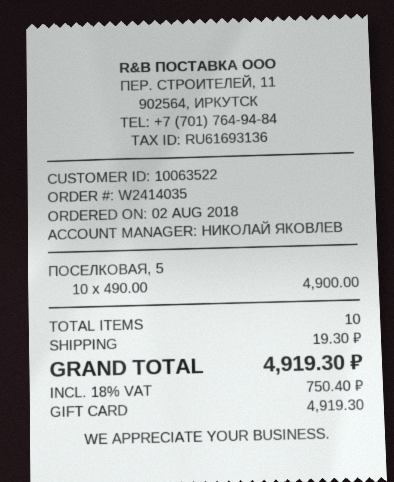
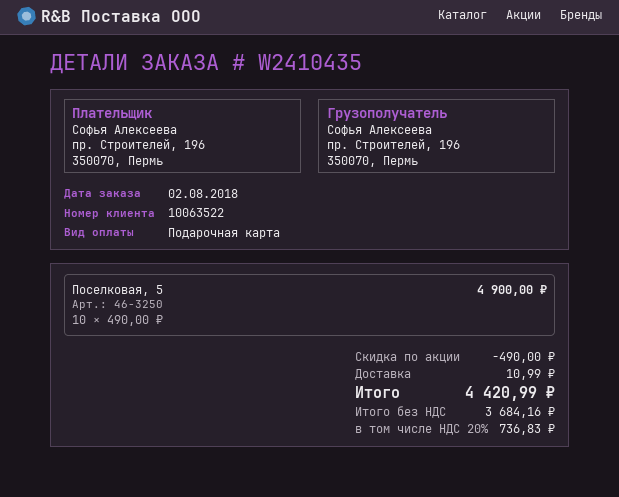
order number: W2414035 -> W2410435
discount: none -> 490.00
shipping: 19.30 -> 10.99
tax: 18% = 750.40 -> 20% = 736.83
total: 4919.30 -> 4420.99

